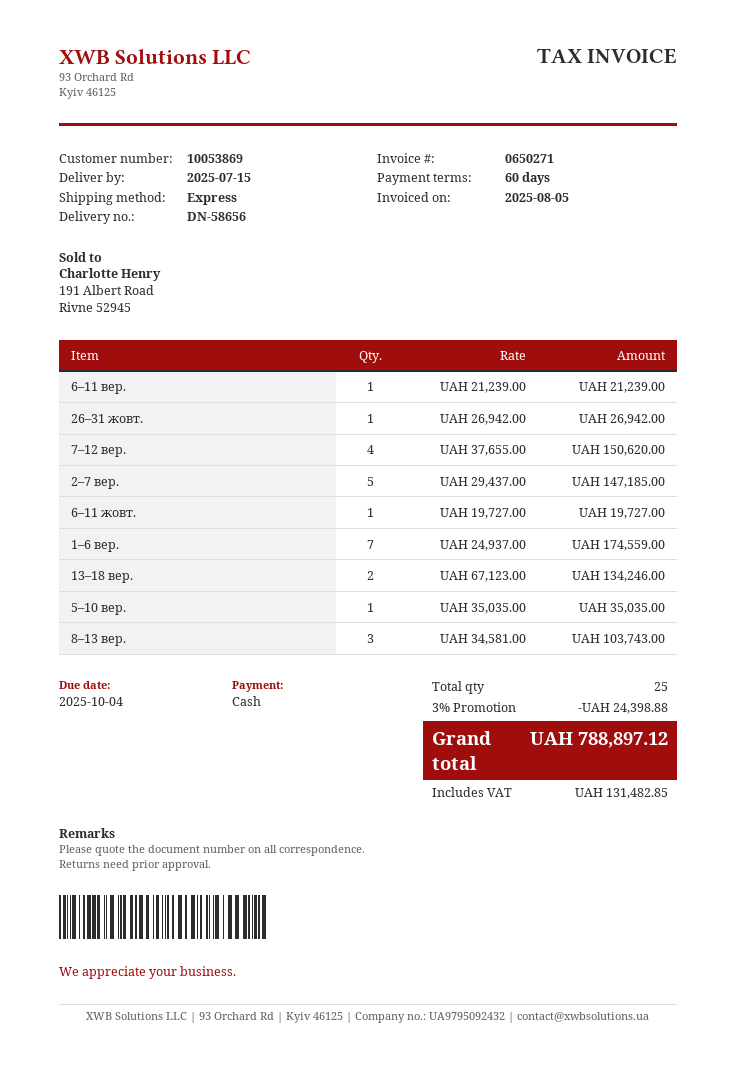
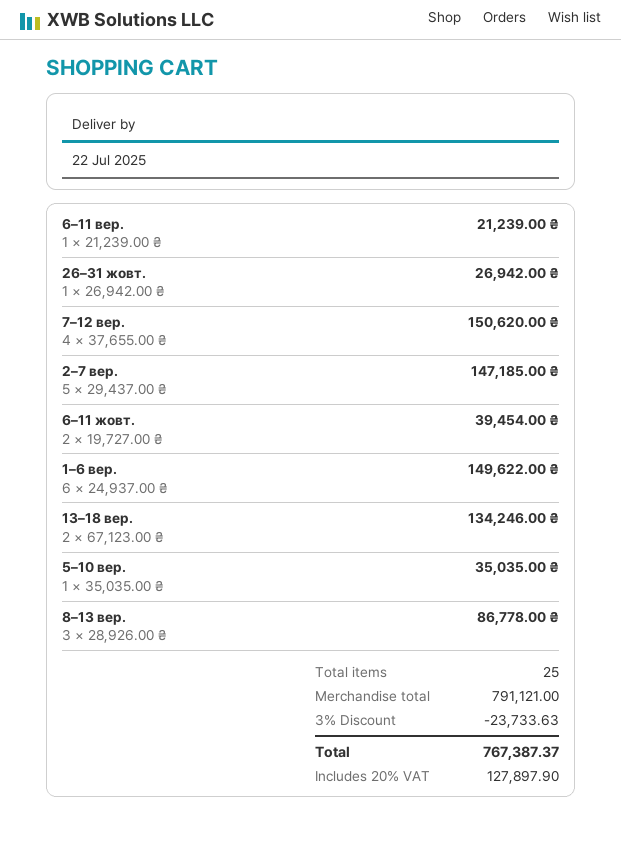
delivery date: 2025-07-15 -> 2025-07-22
6–11 жовт.: 1 x 19727.00 = 19727.00 -> 2 x 19727.00 = 39454.00
1–6 вер.: 7 x 24937.00 = 174559.00 -> 6 x 24937.00 = 149622.00
8–13 вер.: 3 x 34581.00 = 103743.00 -> 3 x 28926.00 = 86778.00
discount: 3% = 24398.88 -> 3% = 23733.63
tax: 131482.85 -> 127897.90
total: 788897.12 -> 767387.37

